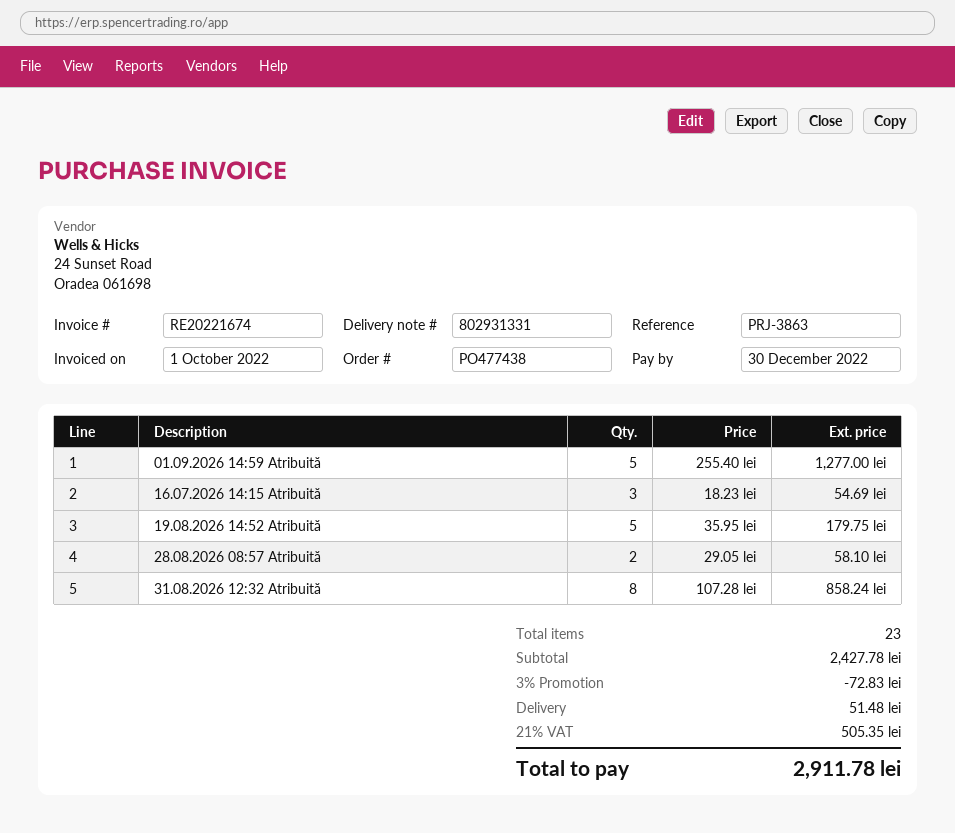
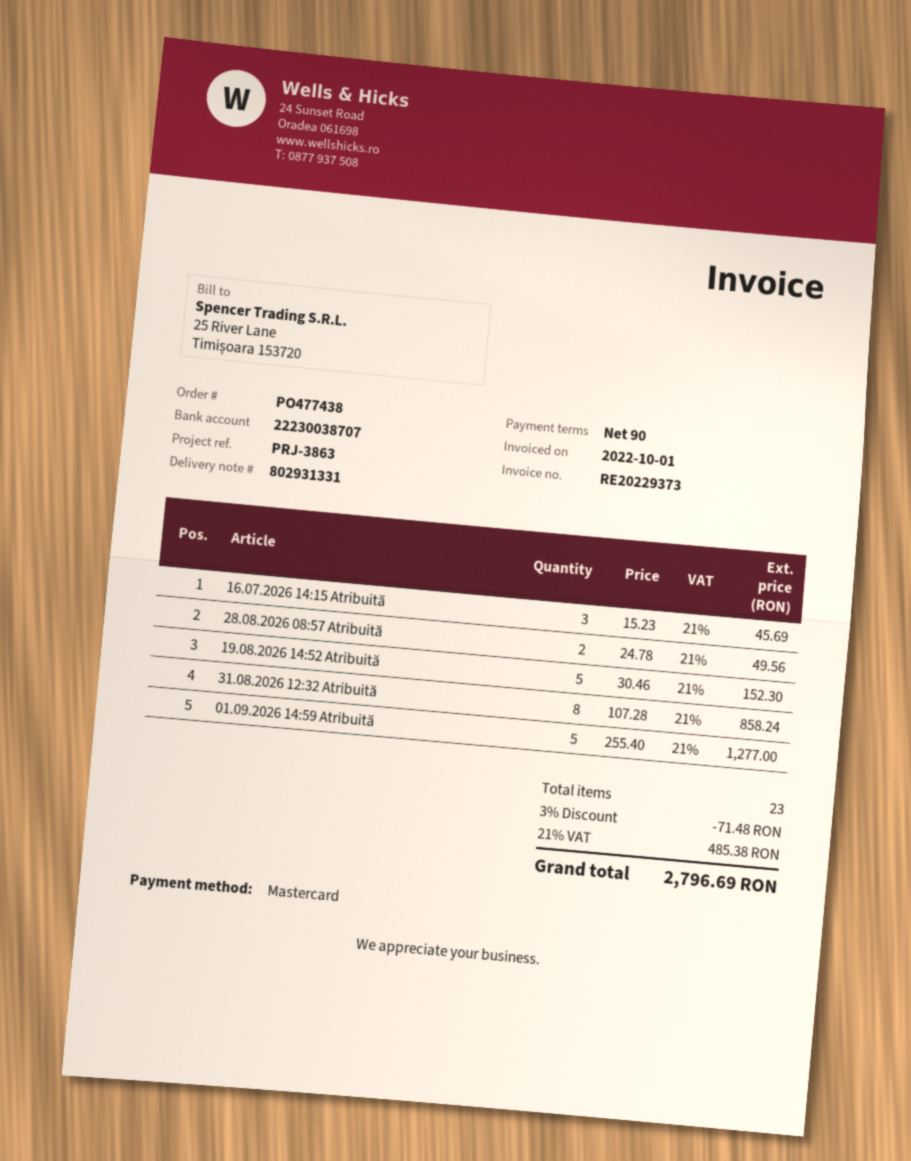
invoice number: RE20221674 -> RE20229373
16.07.2026 14:15 Atribuită: 3 x 18.23 = 54.69 -> 3 x 15.23 = 45.69
19.08.2026 14:52 Atribuită: 5 x 35.95 = 179.75 -> 5 x 30.46 = 152.30
28.08.2026 08:57 Atribuită: 2 x 29.05 = 58.10 -> 2 x 24.78 = 49.56
discount: 3% = 72.83 -> 3% = 71.48
shipping: 51.48 -> none
tax: 21% = 505.35 -> 21% = 485.38
total: 2911.78 -> 2796.69

